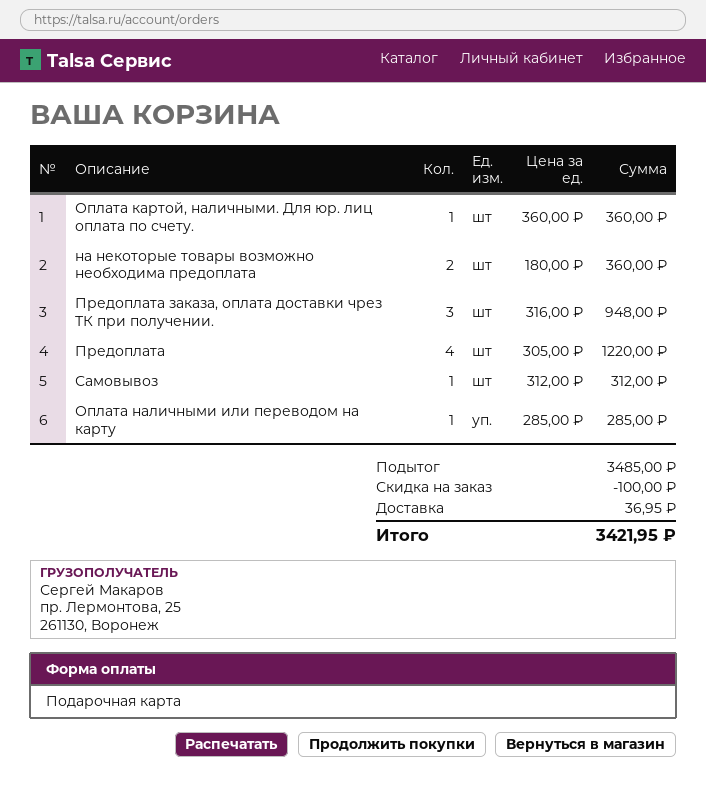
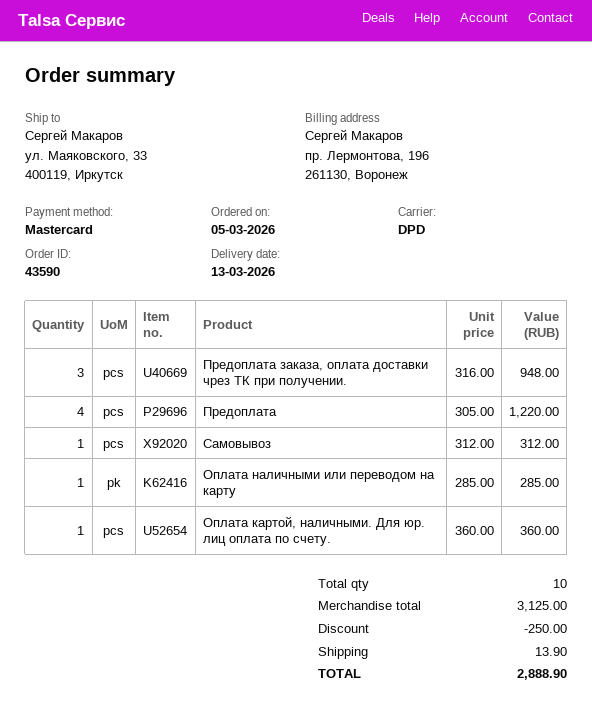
payment method: gift card -> Mastercard
ship to: пр. Лермонтова, 25, 261130, Воронеж -> ул. Маяковского, 33, 400119, Иркутск
на некоторые товары возможно необходима предоплата: 2 x 180.00 = 360.00 -> none
subtotal: 3485.00 -> 3125.00
discount: 100.00 -> 250.00
shipping: 36.95 -> 13.90
total: 3421.95 -> 2888.90

